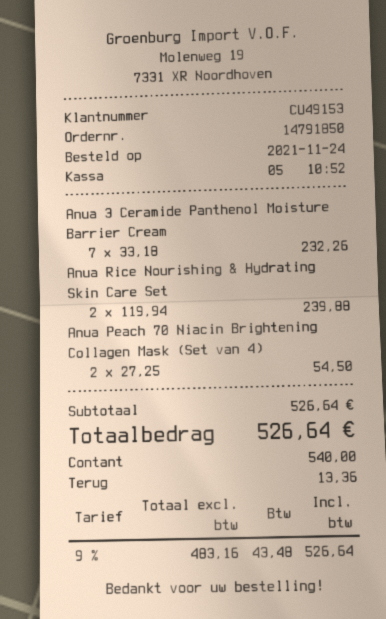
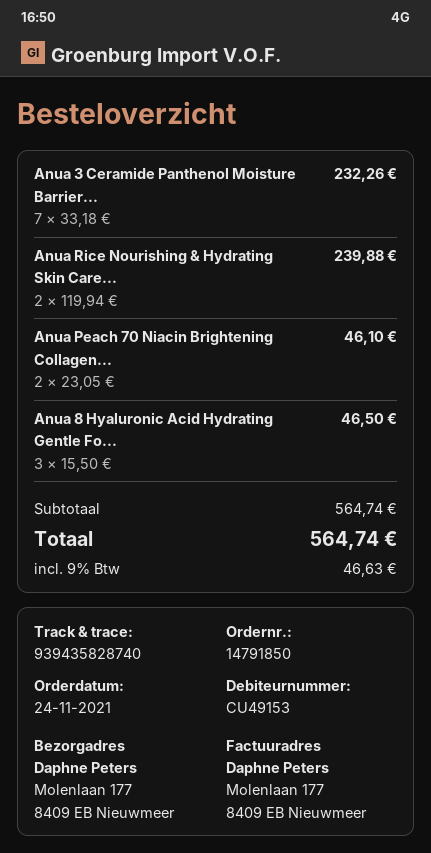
Anua Peach 70 Niacin Brightening Collagen Mask (Set van 4): 2 x 27.25 = 54.50 -> 2 x 23.05 = 46.10
Anua 8 Hyaluronic Acid Hydrating Gentle Fo...: none -> 3 x 15.50 = 46.50
subtotal: 526.64 -> 564.74
tax: 9% = 43.48 -> 9% = 46.63
total: 526.64 -> 564.74

